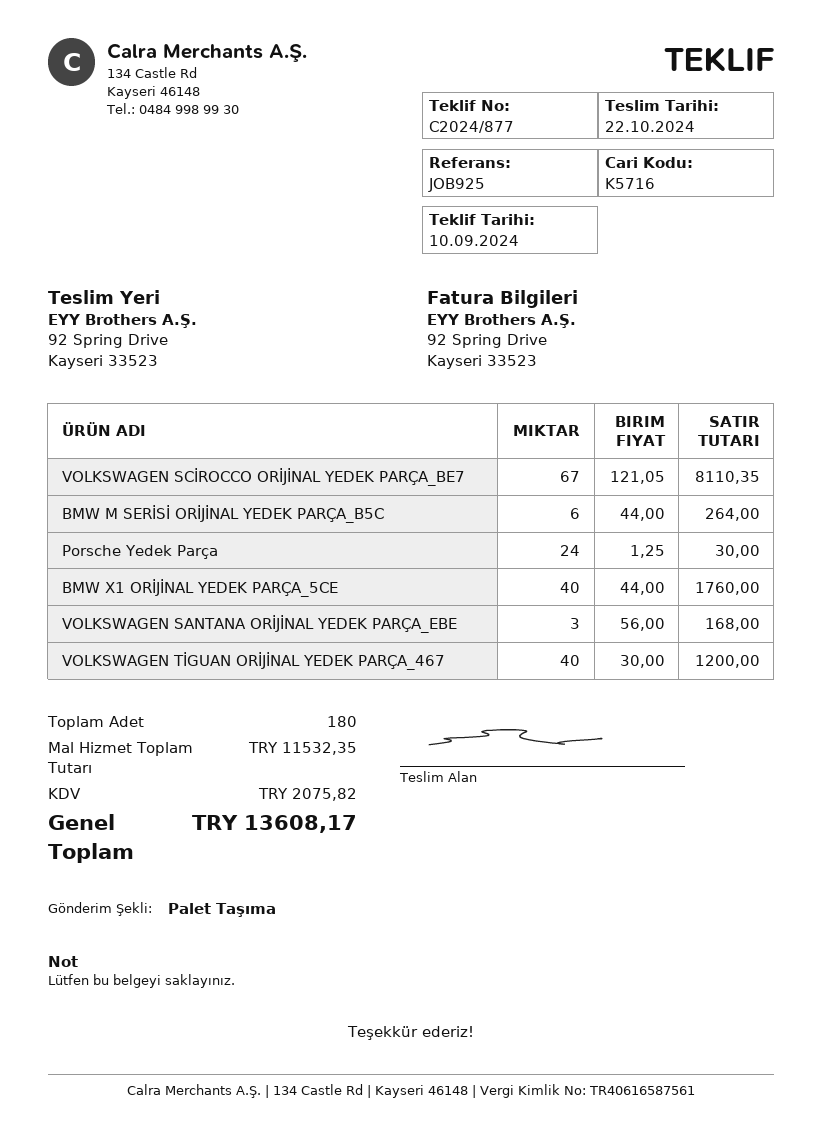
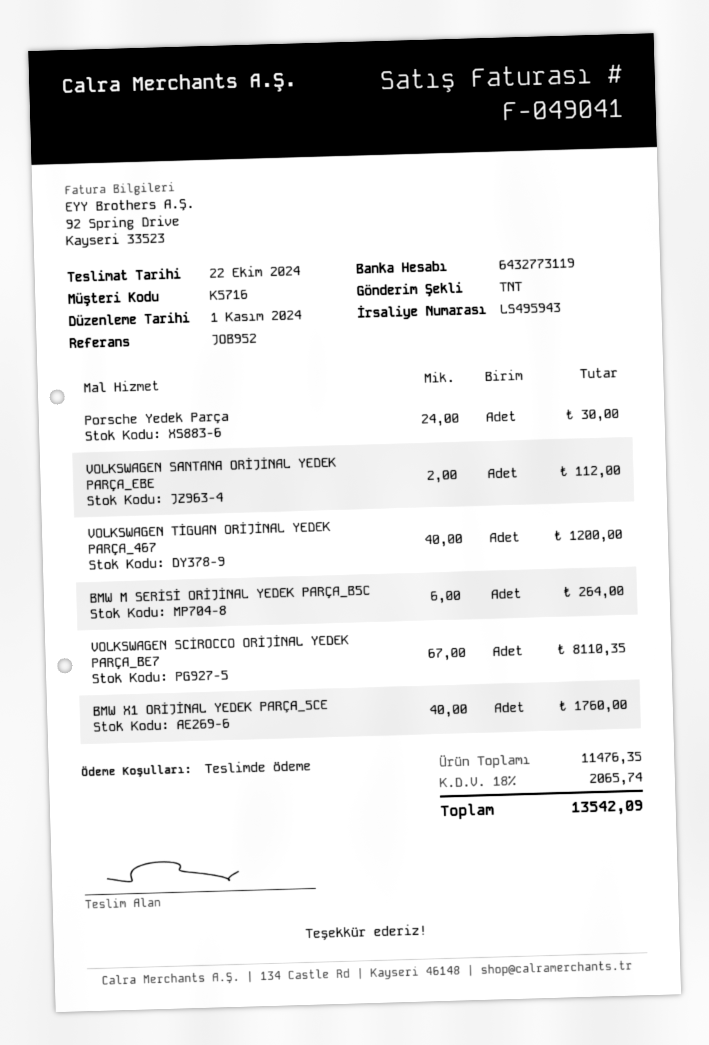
reference: JOB925 -> JOB952
shipping method: pallet freight -> TNT
VOLKSWAGEN SANTANA ORİJİNAL YEDEK PARÇA_EBE: 3 for 168.00 -> 2 for 112.00
subtotal: 11532.35 -> 11476.35
tax: 2075.82 -> 2065.74
total: 13608.17 -> 13542.09

